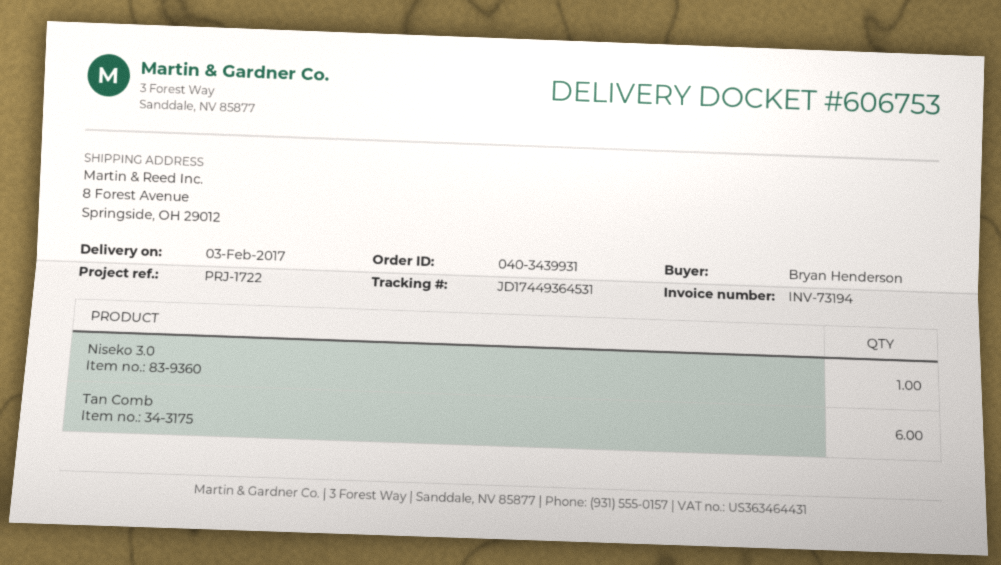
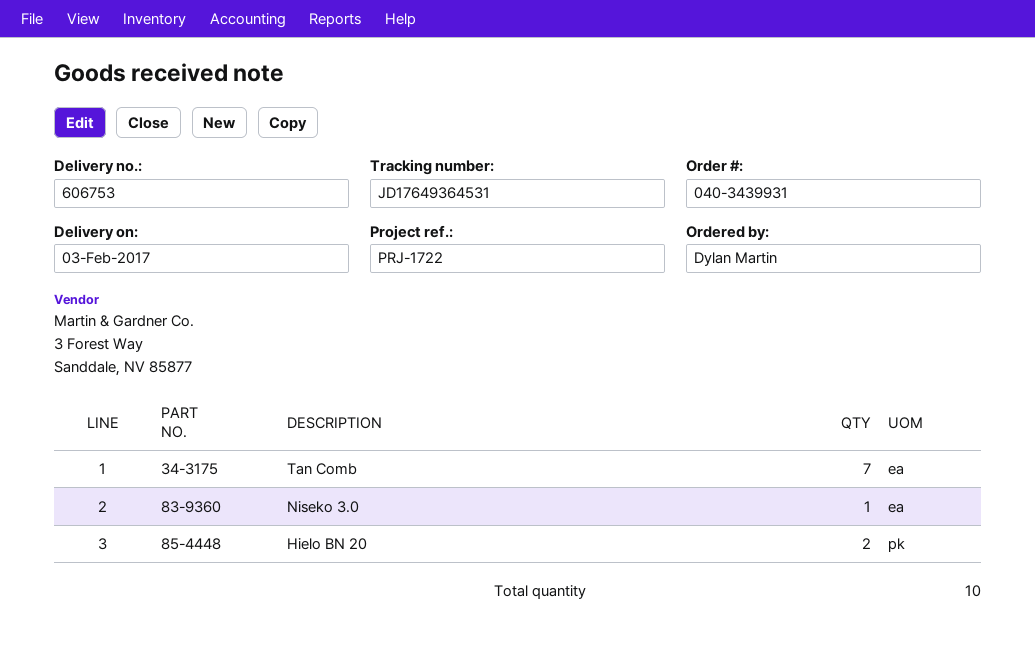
ordered by: Bryan Henderson -> Dylan Martin
tracking number: JD17449364531 -> JD17649364531
Tan Comb: 6 -> 7
Hielo BN 20: none -> 2

